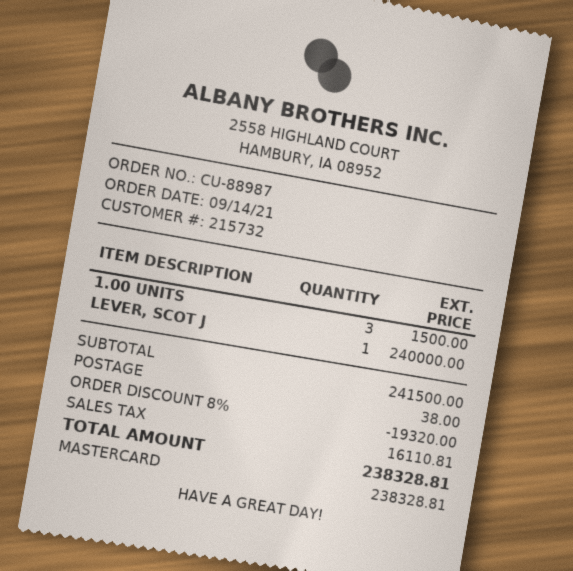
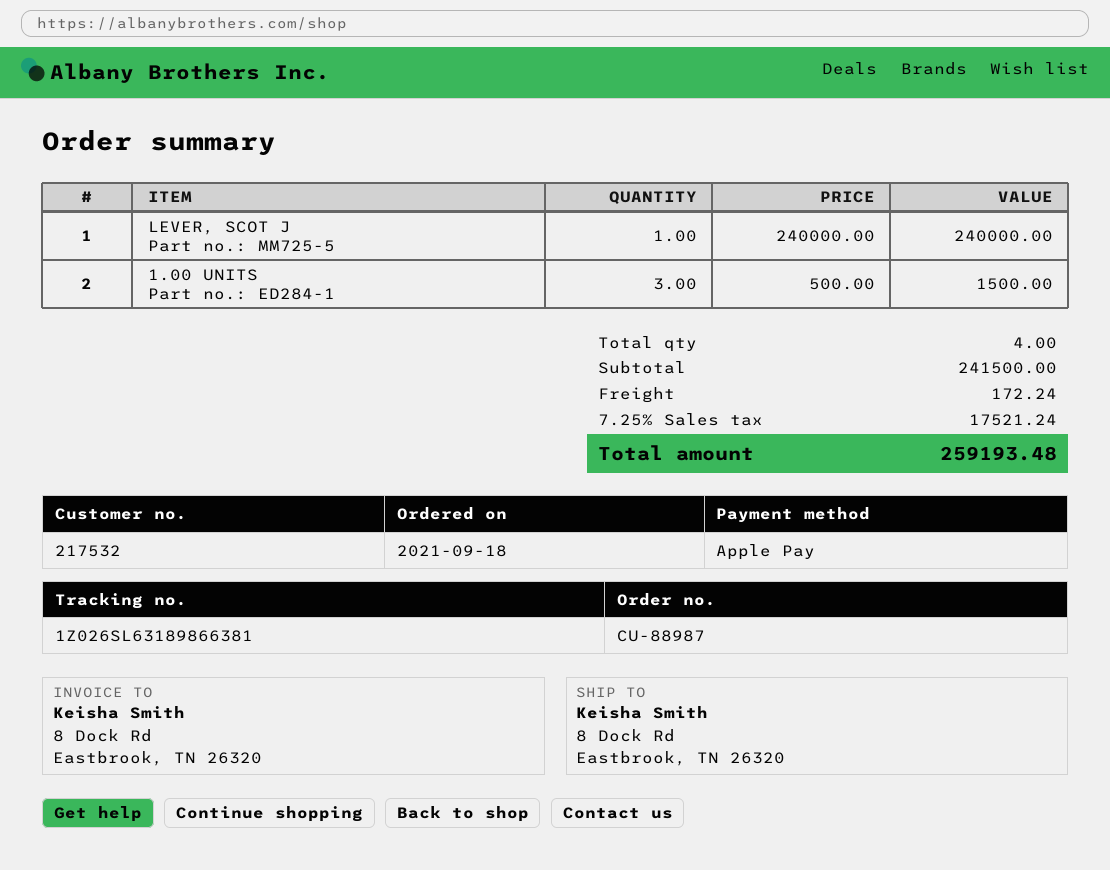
order date: 2021-09-14 -> 2021-09-18
customer number: 215732 -> 217532
payment method: Mastercard -> Apple Pay
discount: 8% = 19320.00 -> none
shipping: 38.00 -> 172.24
tax: 16110.81 -> 17521.24
total: 238328.81 -> 259193.48

